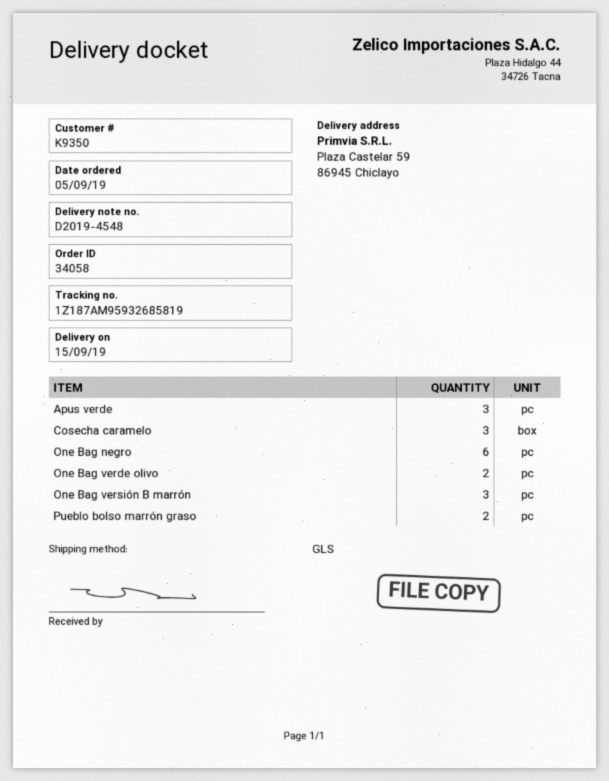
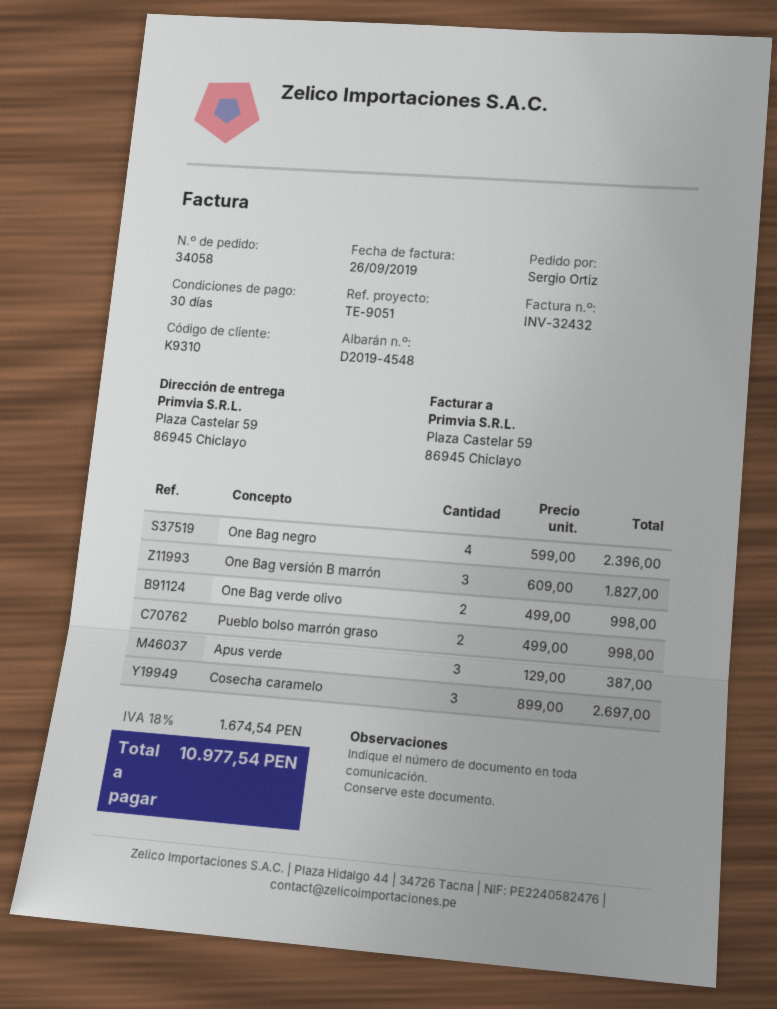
customer number: K9350 -> K9310
One Bag negro: 6 -> 4

